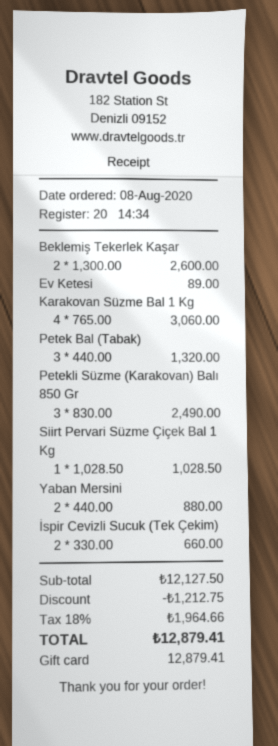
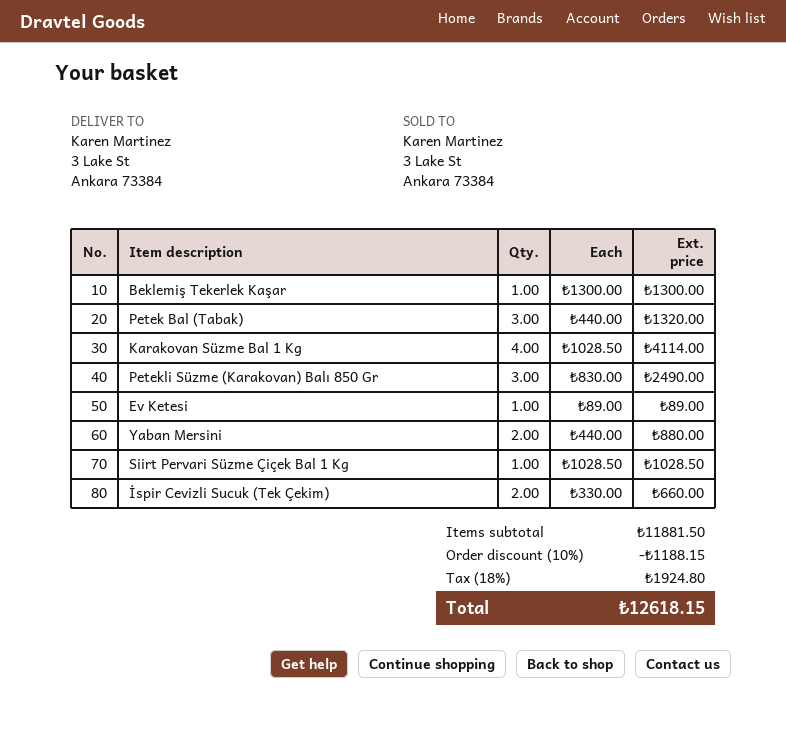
Beklemiş Tekerlek Kaşar: 2 x 1300.00 = 2600.00 -> 1 x 1300.00 = 1300.00
Karakovan Süzme Bal 1 Kg: 4 x 765.00 = 3060.00 -> 4 x 1028.50 = 4114.00
subtotal: 12127.50 -> 11881.50
discount: 1212.75 -> 1188.15
tax: 18% = 1964.66 -> 18% = 1924.80
total: 12879.41 -> 12618.15

